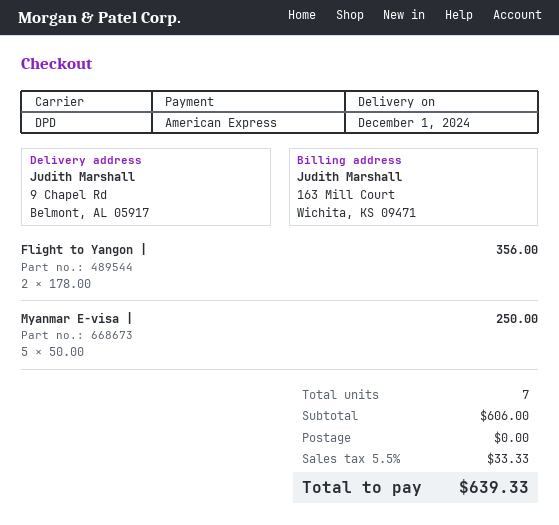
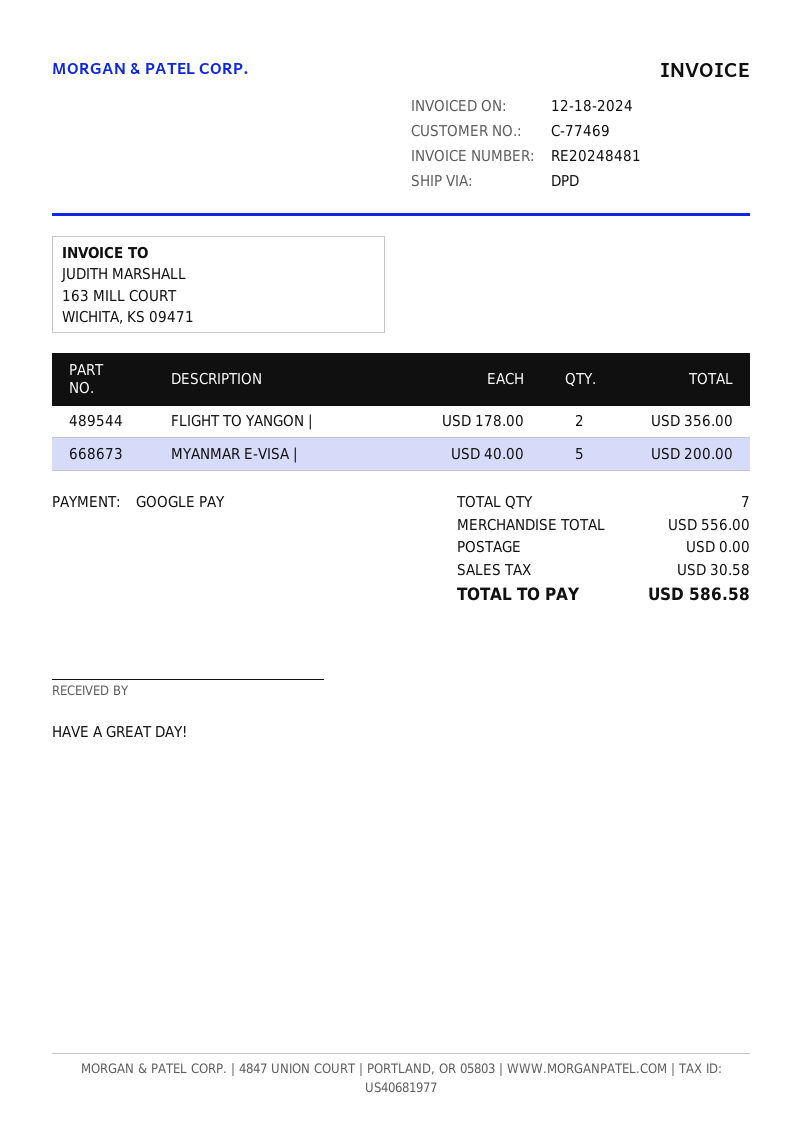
payment method: American Express -> Google Pay
Myanmar E-visa |: 5 x 50.00 = 250.00 -> 5 x 40.00 = 200.00
subtotal: 606.00 -> 556.00
tax: 33.33 -> 30.58
total: 639.33 -> 586.58

